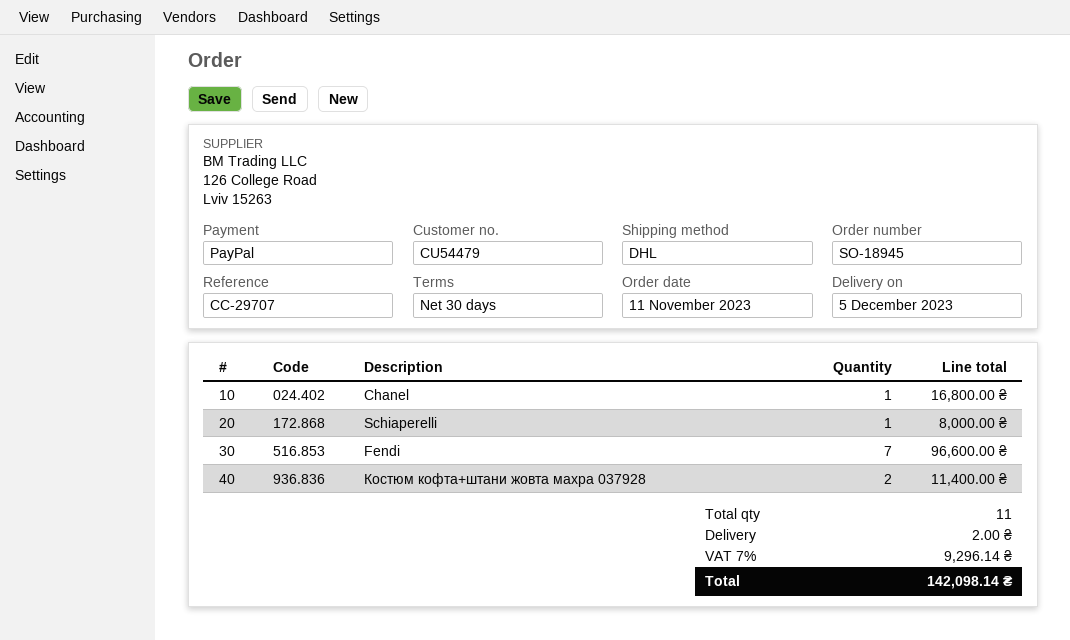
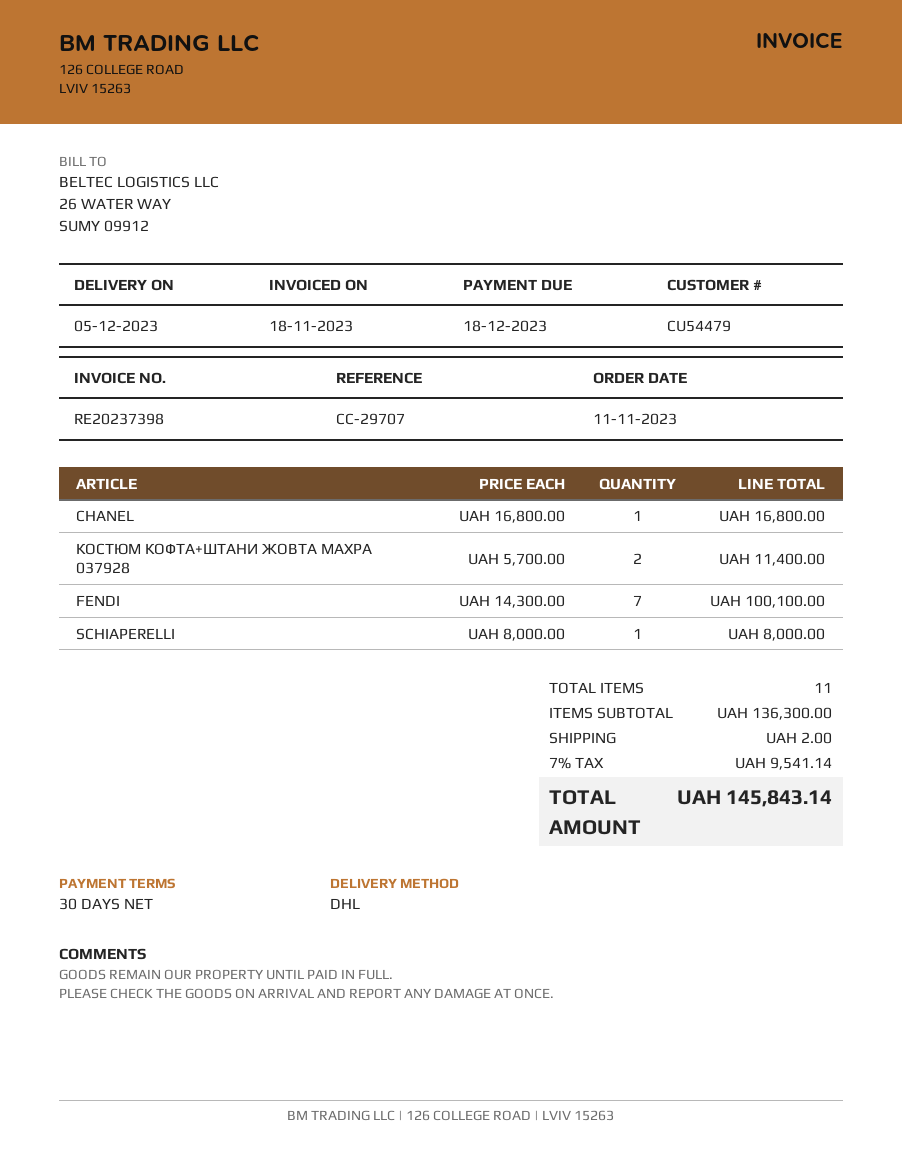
Fendi: 7 for 96600.00 -> 7 for 100100.00
tax: 7% = 9296.14 -> 7% = 9541.14
total: 142098.14 -> 145843.14

